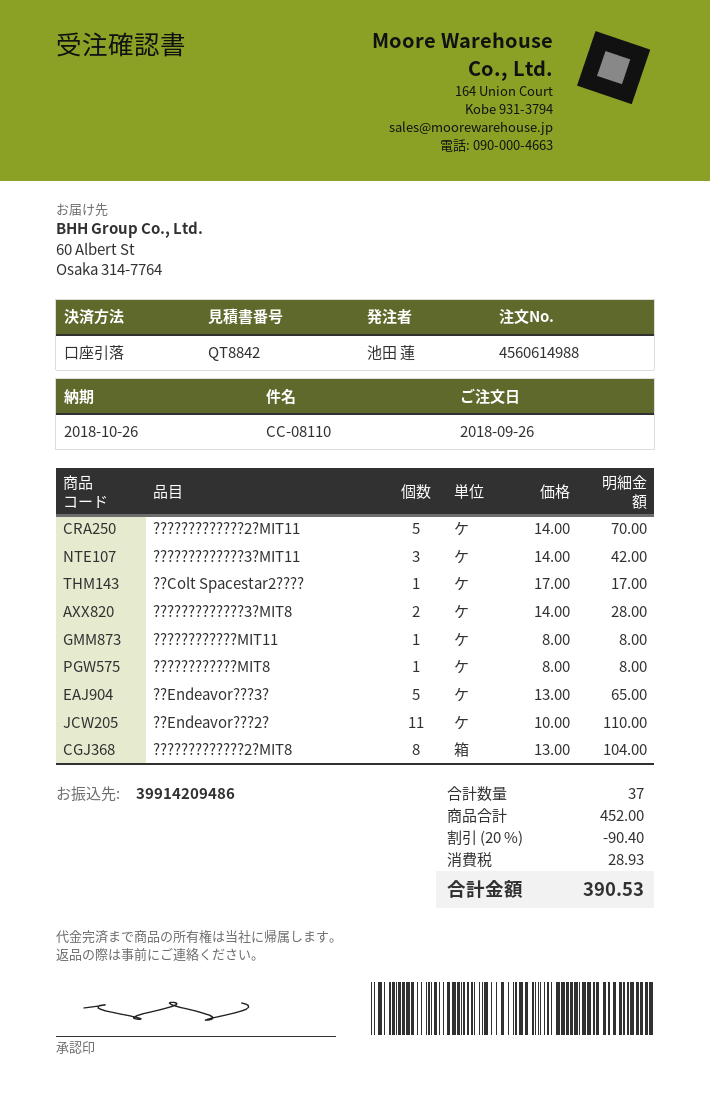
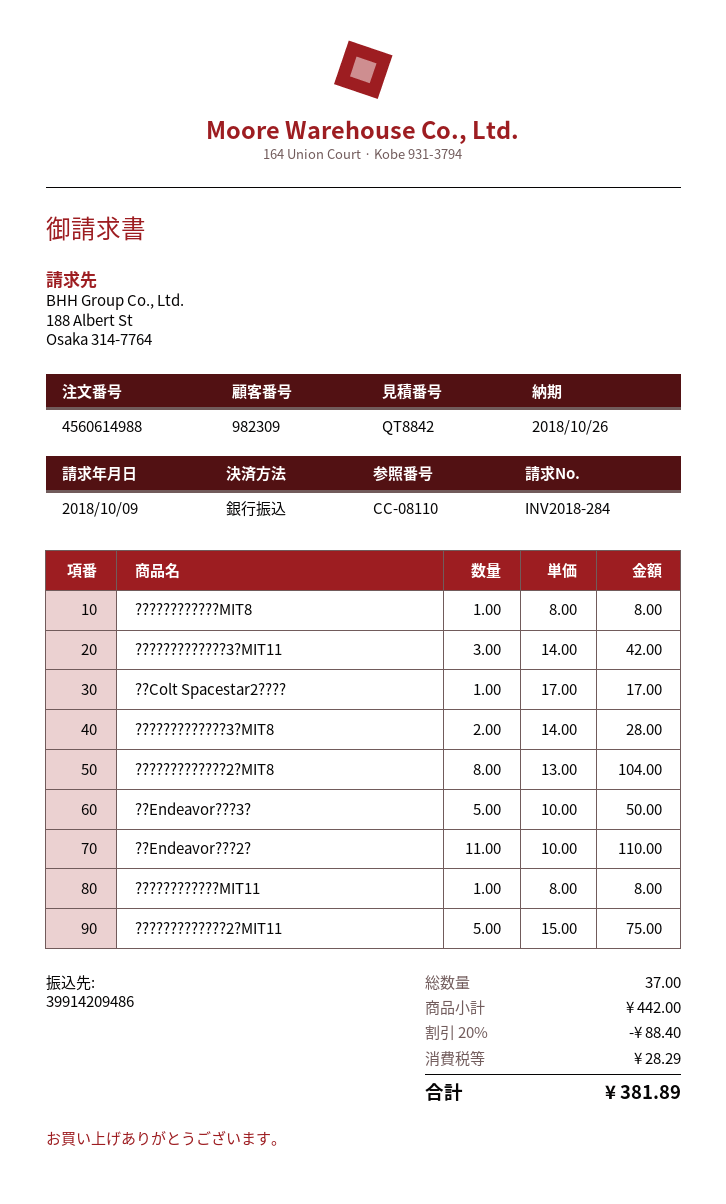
payment method: direct debit -> bank transfer
?????????????2?MIT11: 5 x 14.00 = 70.00 -> 5 x 15.00 = 75.00
??Endeavor???3?: 5 x 13.00 = 65.00 -> 5 x 10.00 = 50.00
subtotal: 452.00 -> 442.00
discount: 20% = 90.40 -> 20% = 88.40
tax: 28.93 -> 28.29
total: 390.53 -> 381.89

